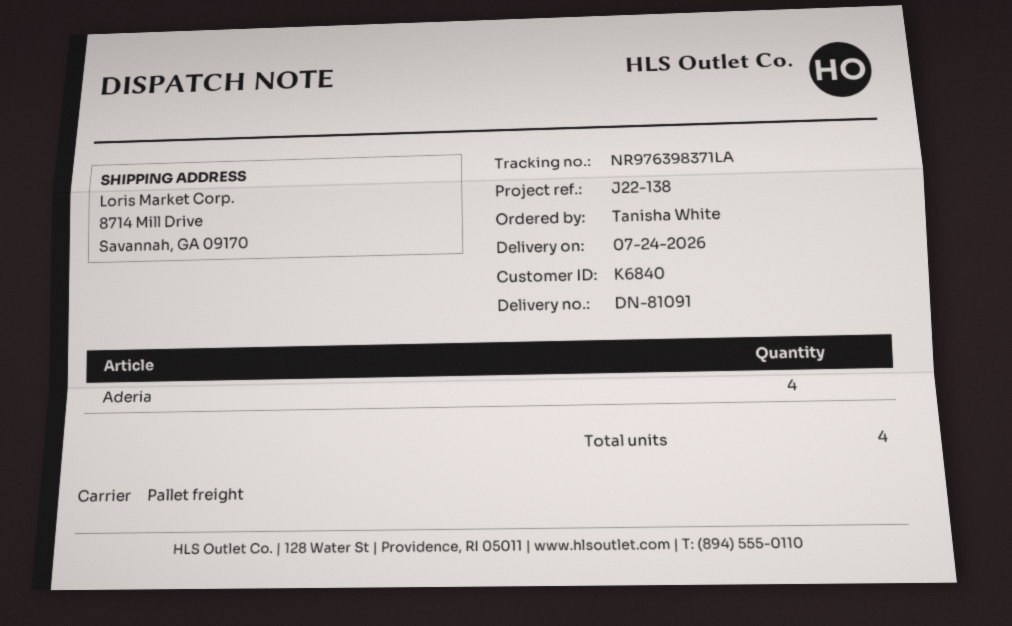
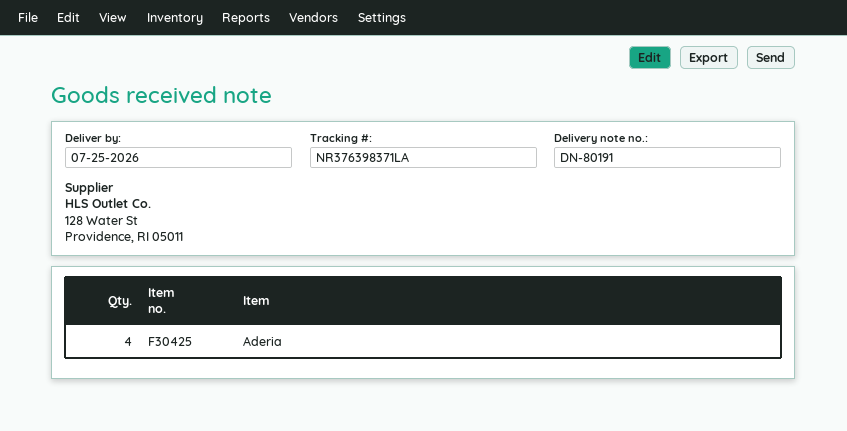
delivery note number: DN-81091 -> DN-80191
delivery date: 2026-07-24 -> 2026-07-25
tracking number: NR976398371LA -> NR376398371LA

